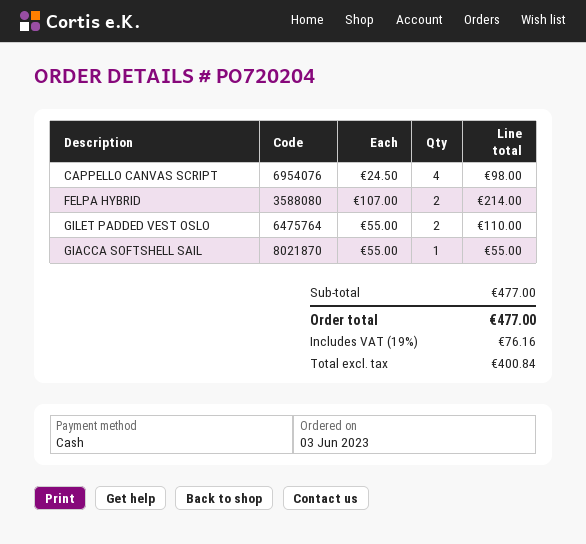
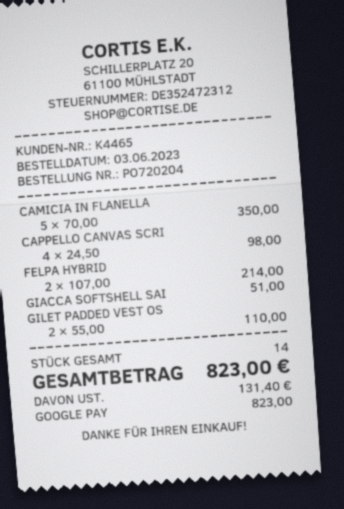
payment method: cash -> Google Pay
GIACCA SOFTSHELL SAIL: 1 x 55.00 = 55.00 -> 1 x 51.00 = 51.00
CAMICIA IN FLANELLA: none -> 5 x 70.00 = 350.00
tax: 76.16 -> 131.40
total: 477.00 -> 823.00

